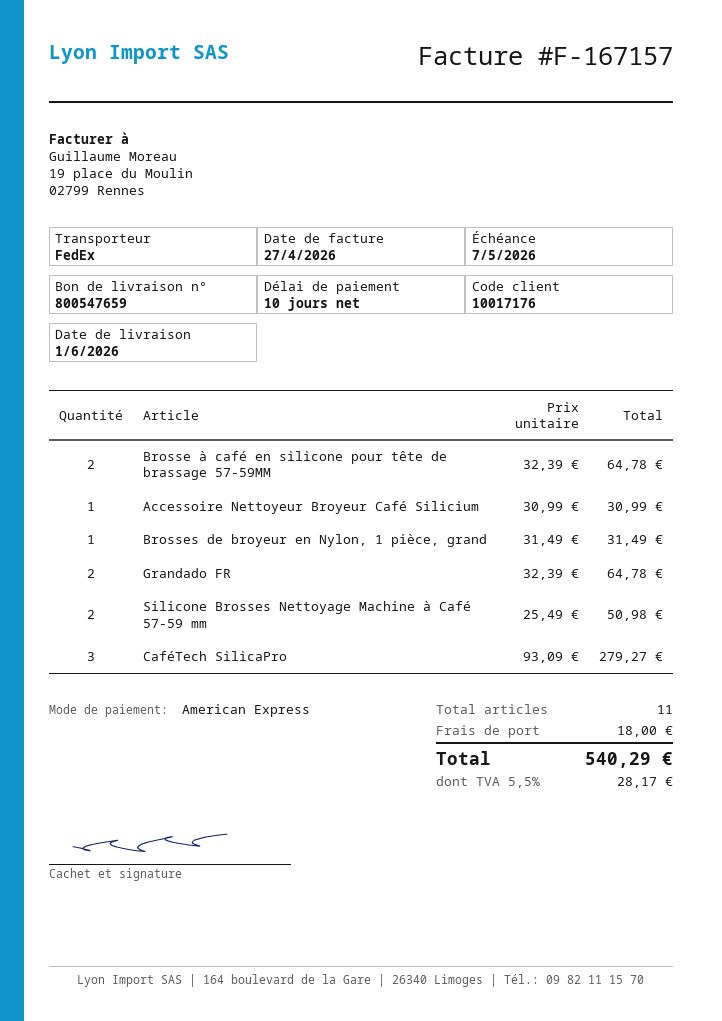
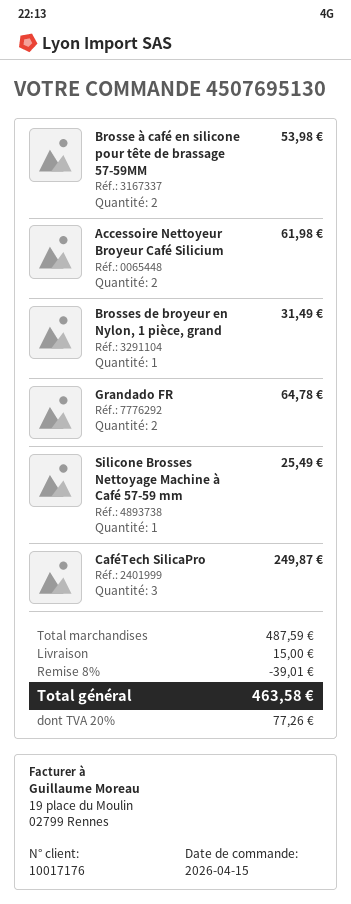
Brosse à café en silicone pour tête de brassage 57-59MM: 2 for 64.78 -> 2 for 53.98
Accessoire Nettoyeur Broyeur Café Silicium: 1 for 30.99 -> 2 for 61.98
Silicone Brosses Nettoyage Machine à Café 57‑59 mm: 2 for 50.98 -> 1 for 25.49
CaféTech SilicaPro: 3 for 279.27 -> 3 for 249.87
discount: none -> 8% = 39.01
shipping: 18.00 -> 15.00
tax: 5.5% = 28.17 -> 20% = 77.26
total: 540.29 -> 463.58

